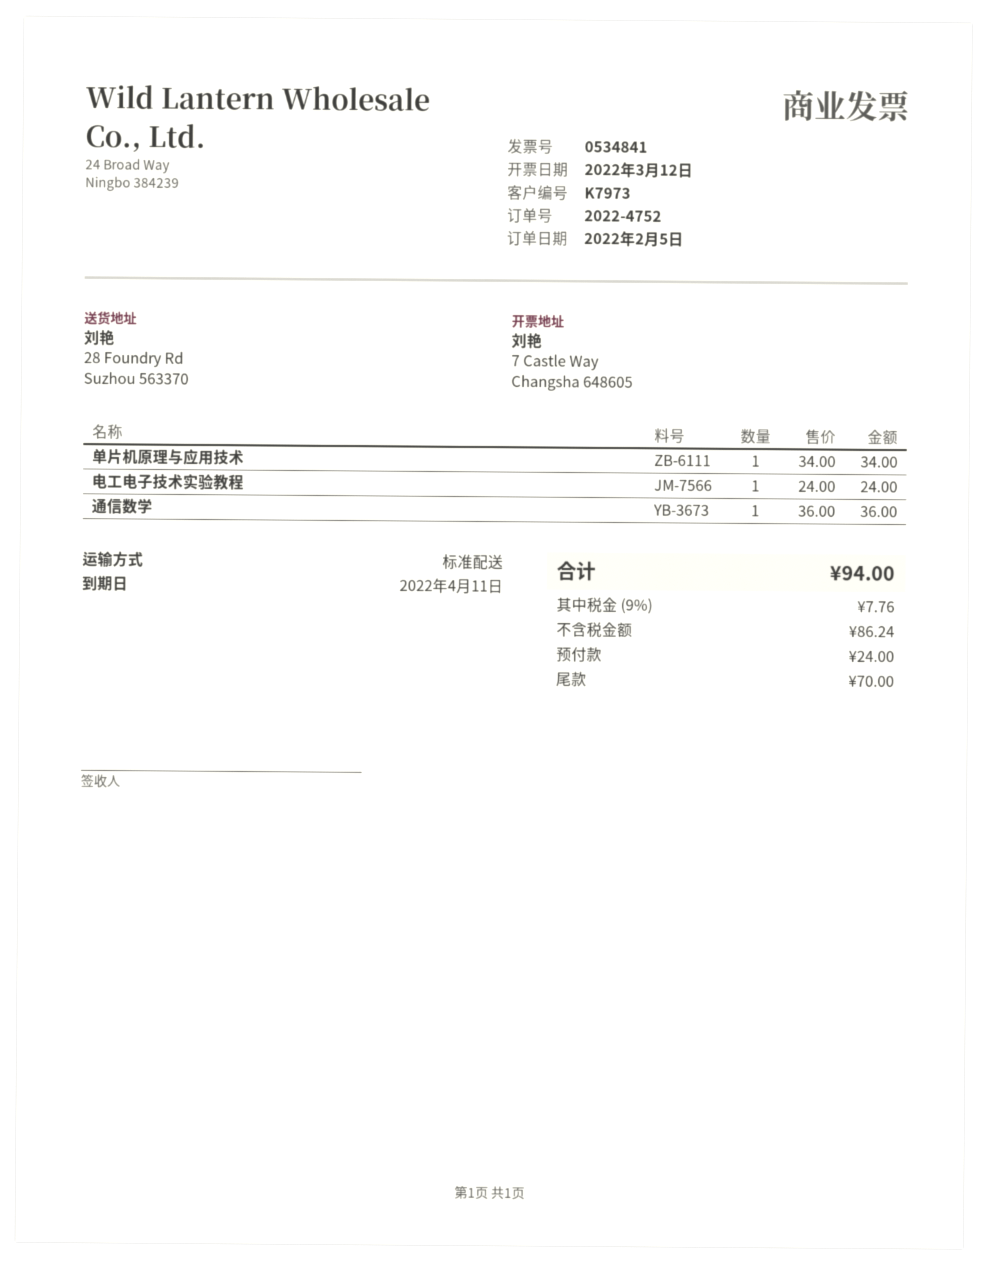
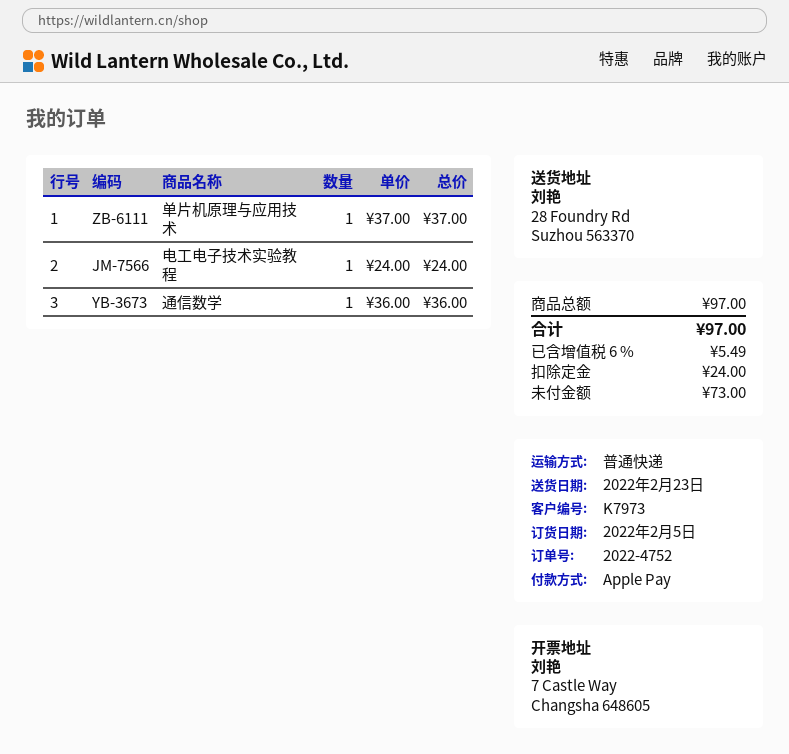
单片机原理与应用技术: 1 x 34.00 = 34.00 -> 1 x 37.00 = 37.00
tax: 9% = 7.76 -> 6% = 5.49
total: 94.00 -> 97.00
balance: 70.00 -> 73.00

